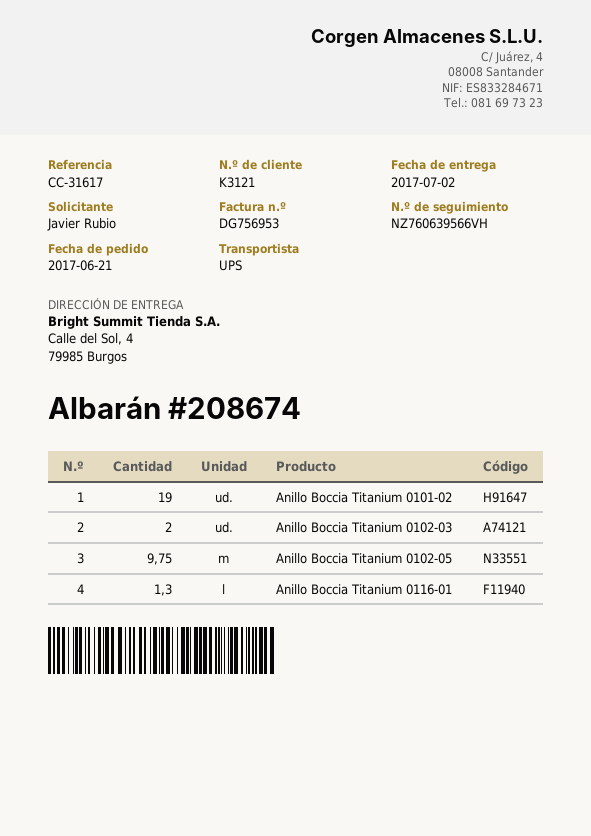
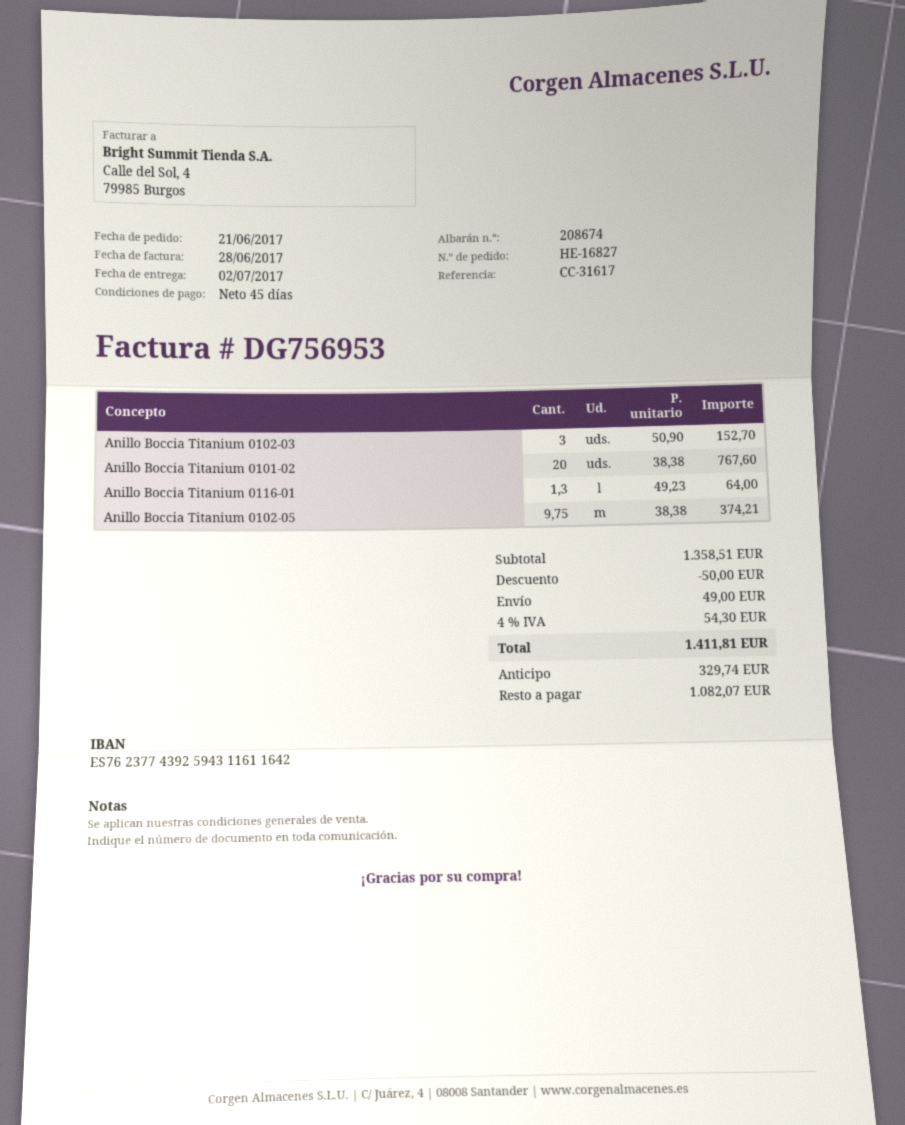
Anillo Boccia Titanium 0101-02: 19 -> 20
Anillo Boccia Titanium 0102-03: 2 -> 3

